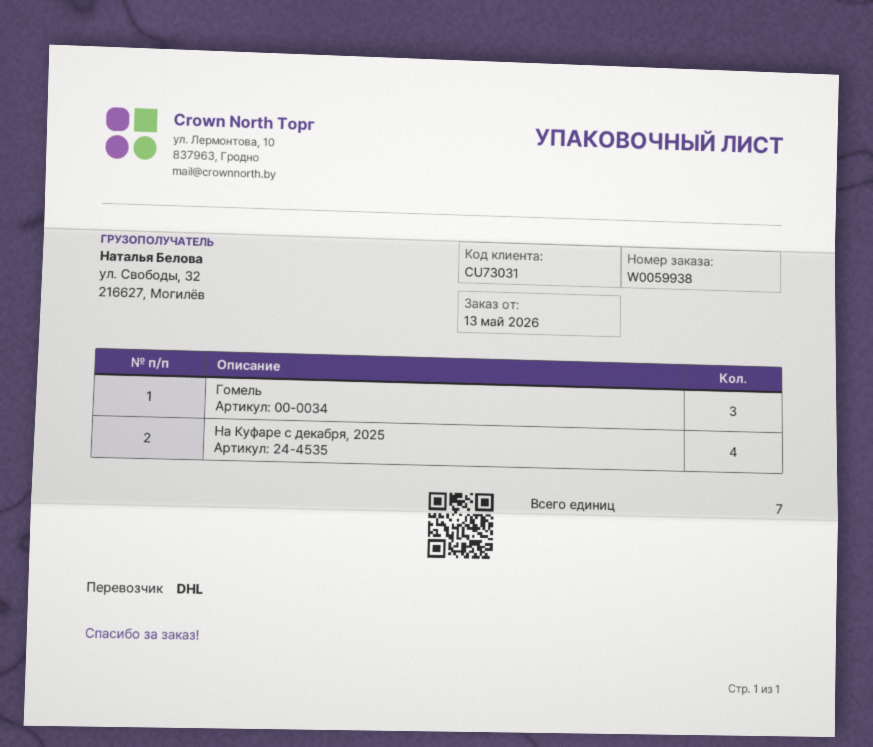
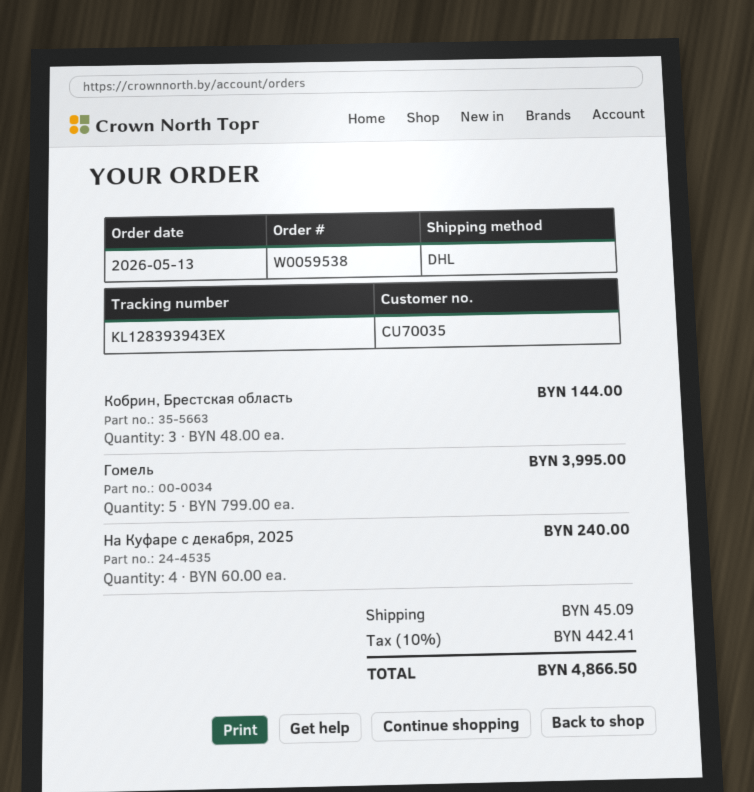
order number: W0059938 -> W0059538
customer number: CU73031 -> CU70035
Гомель: 3 -> 5
Кобрин, Брестская область: none -> 3

